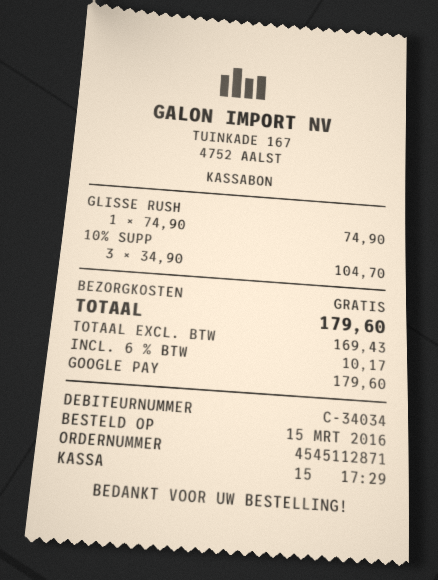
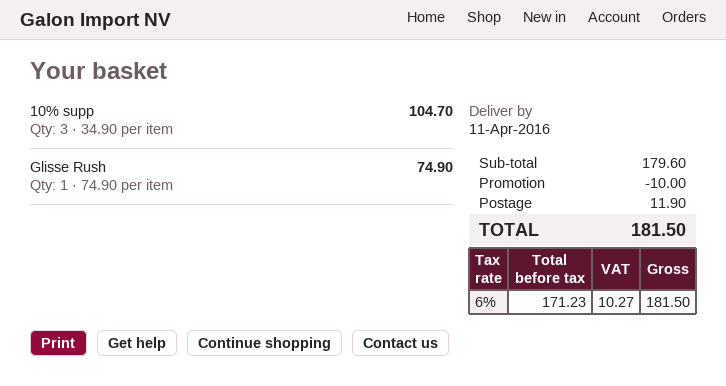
discount: none -> 10.00
shipping: 0.00 -> 11.90
net: 169.43 -> 171.23
tax: 6% = 10.17 -> 6% = 10.27
total: 179.60 -> 181.50

